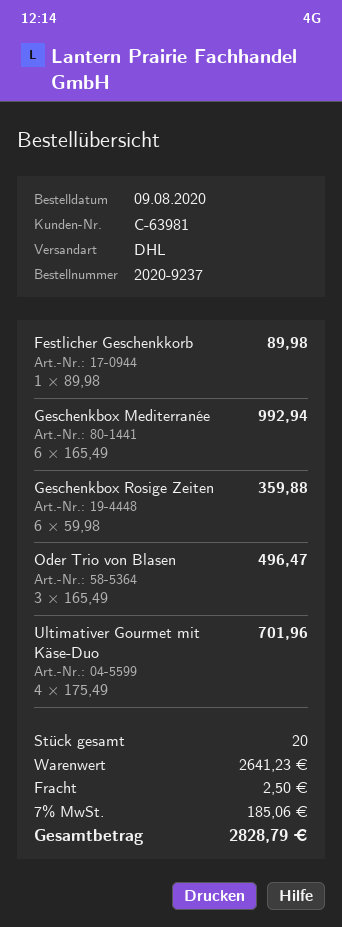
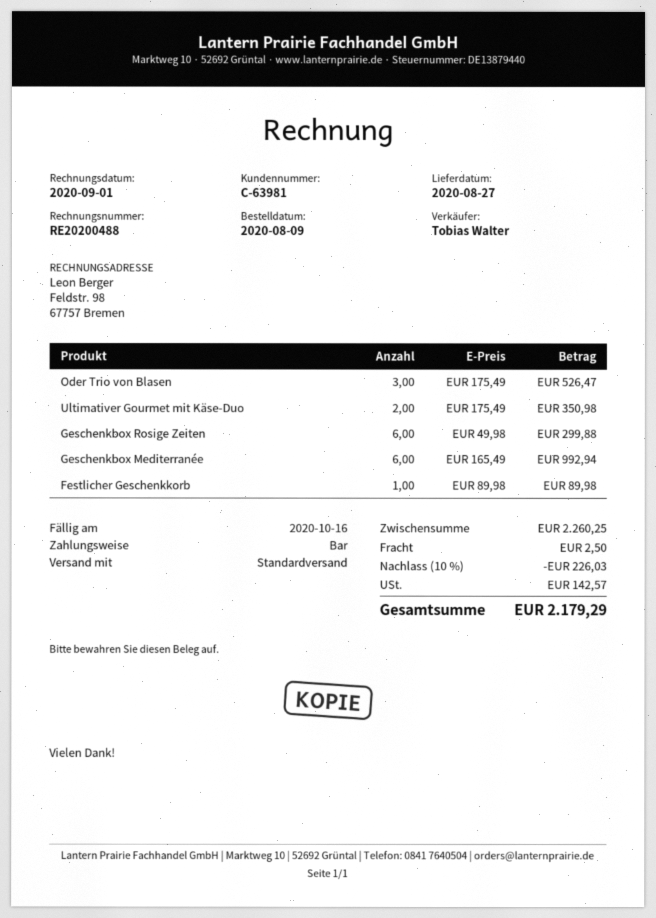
shipping method: DHL -> standard
Geschenkbox Rosige Zeiten: 6 x 59.98 = 359.88 -> 6 x 49.98 = 299.88
Oder Trio von Blasen: 3 x 165.49 = 496.47 -> 3 x 175.49 = 526.47
Ultimativer Gourmet mit Käse-Duo: 4 x 175.49 = 701.96 -> 2 x 175.49 = 350.98
subtotal: 2641.23 -> 2260.25
discount: none -> 10% = 226.03
tax: 185.06 -> 142.57
total: 2828.79 -> 2179.29

